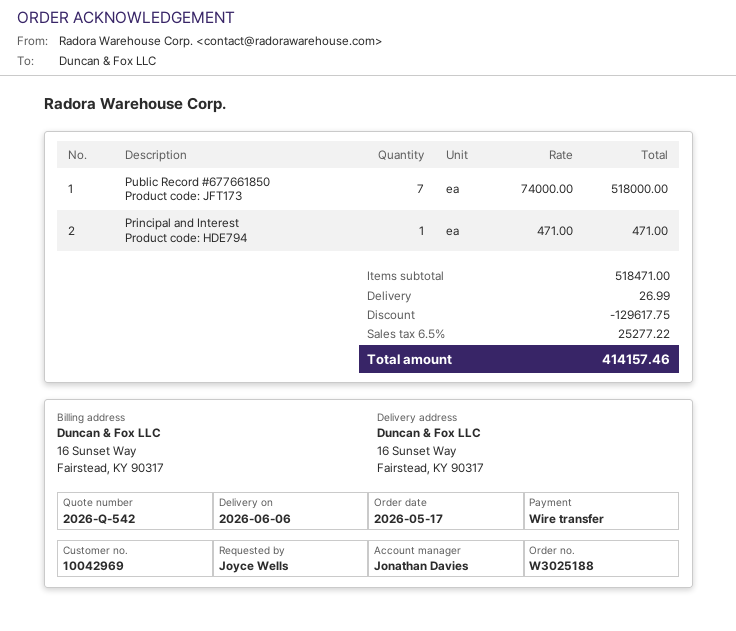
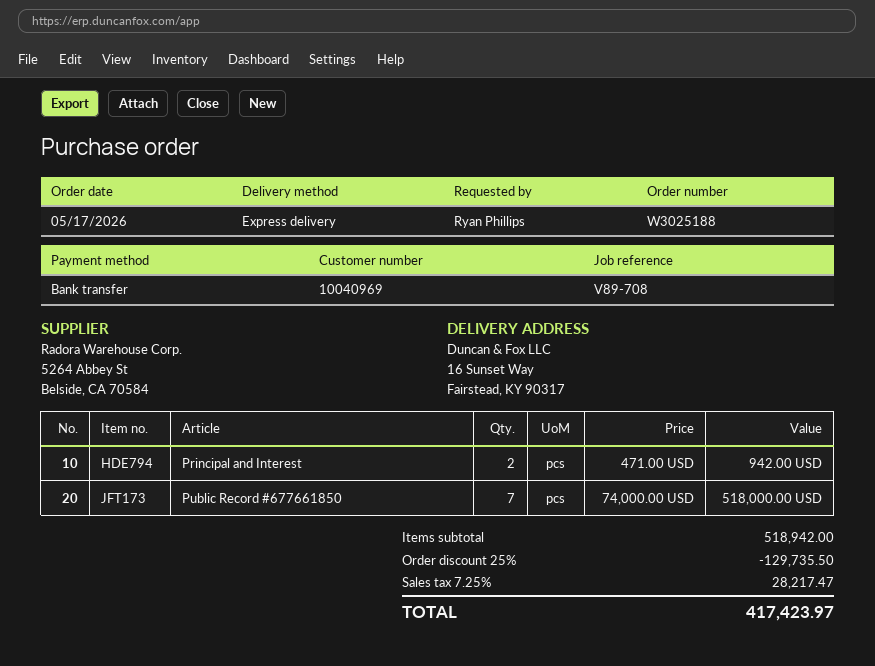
customer number: 10042969 -> 10040969
ordered by: Joyce Wells -> Ryan Phillips
Principal and Interest: 1 x 471.00 = 471.00 -> 2 x 471.00 = 942.00
subtotal: 518471.00 -> 518942.00
discount: 129617.75 -> 129735.50
shipping: 26.99 -> none
tax: 6.5% = 25277.22 -> 7.25% = 28217.47
total: 414157.46 -> 417423.97

